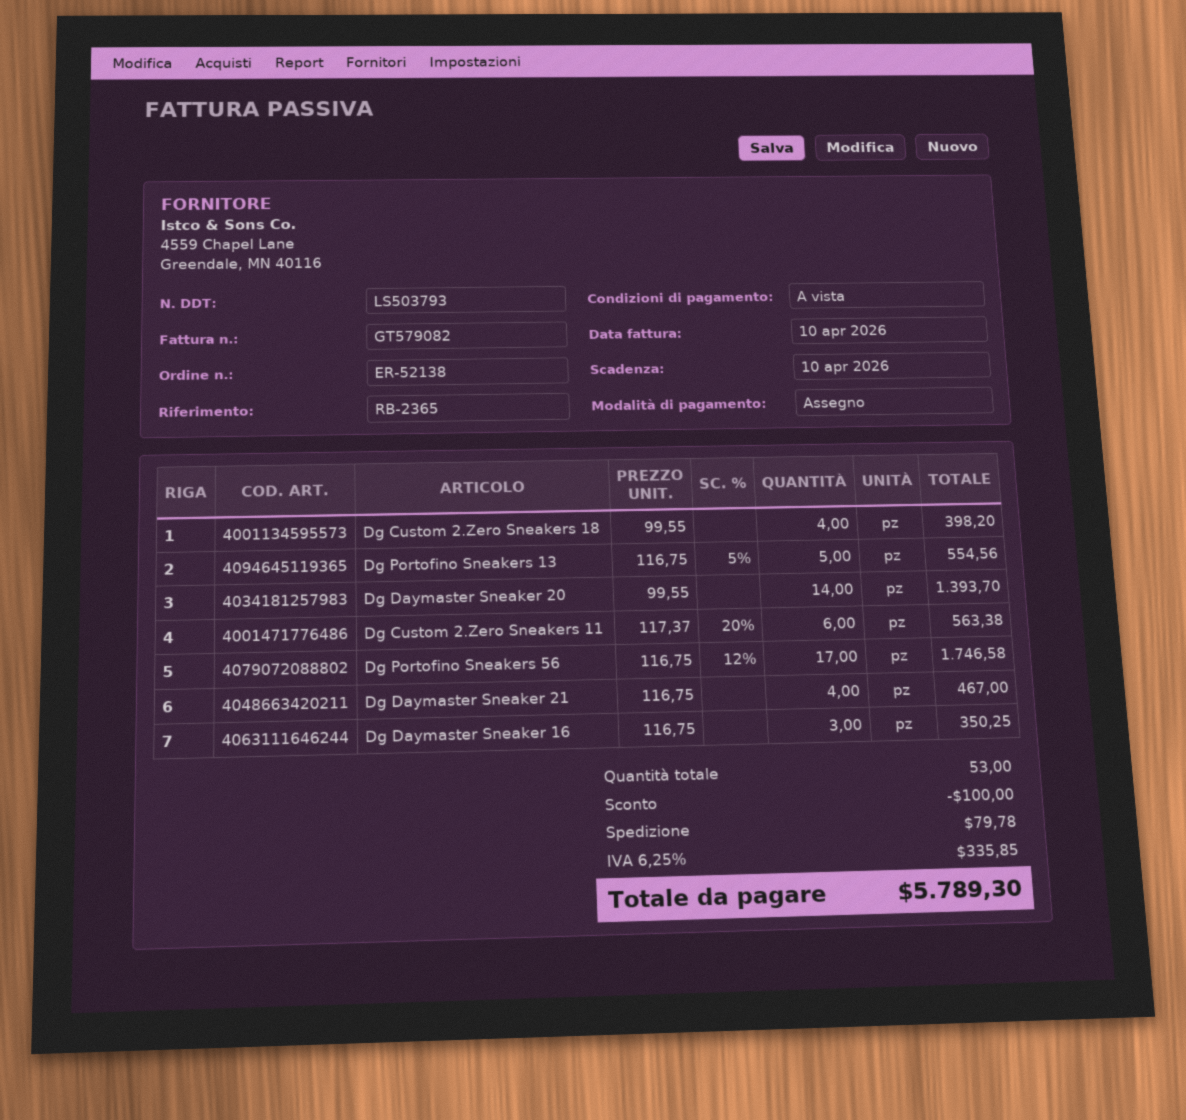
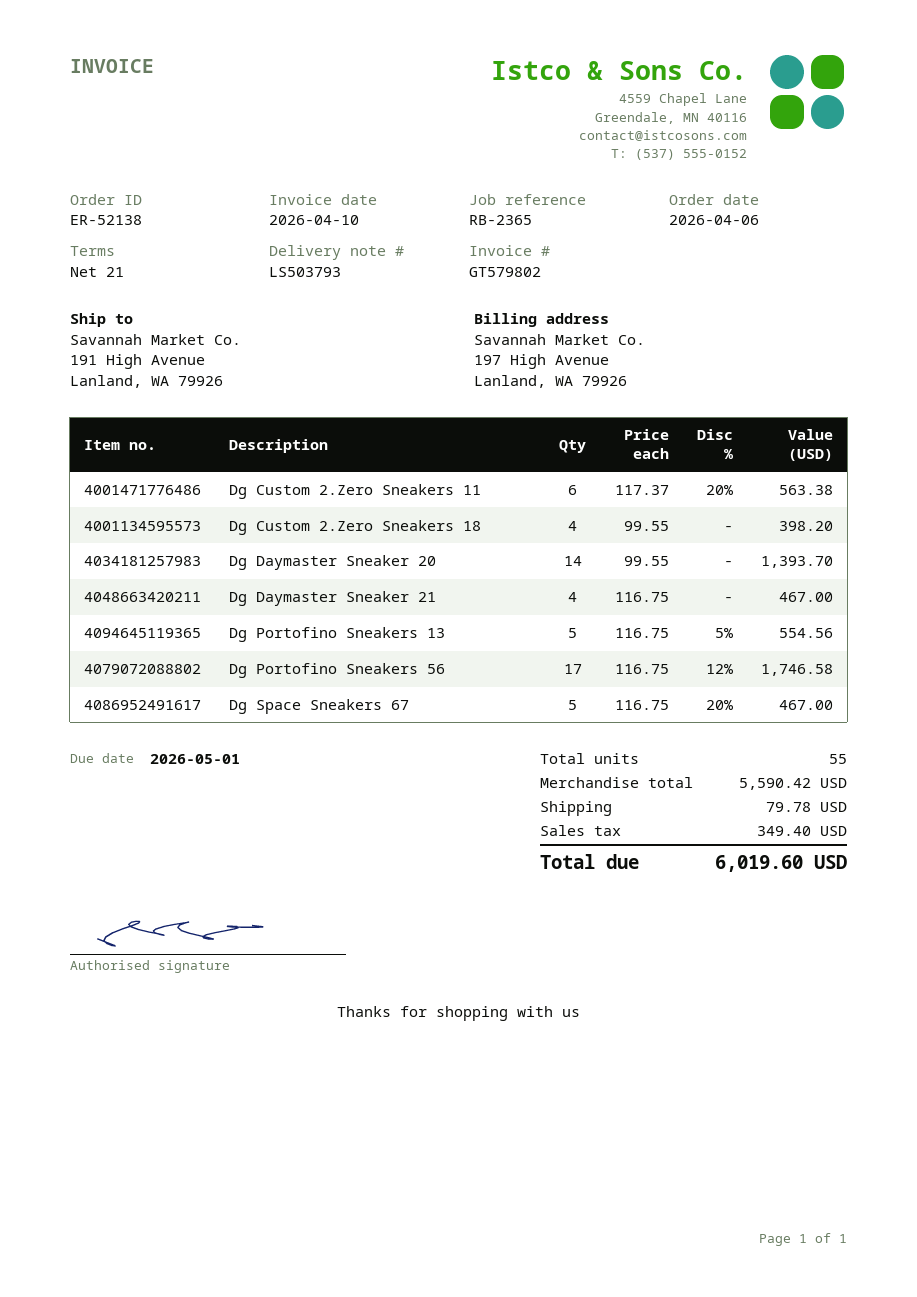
invoice number: GT579082 -> GT579802
payment terms: on receipt -> 21 days
due date: 2026-04-10 -> 2026-05-01
Dg Daymaster Sneaker 16: 3 x 116.75 = 350.25 -> none
Dg Space Sneakers 67: none -> 5 x 116.75 - 20% = 467.00
total quantity: 53 -> 55
discount: 100.00 -> none
tax: 335.85 -> 349.40
total: 5789.30 -> 6019.60

